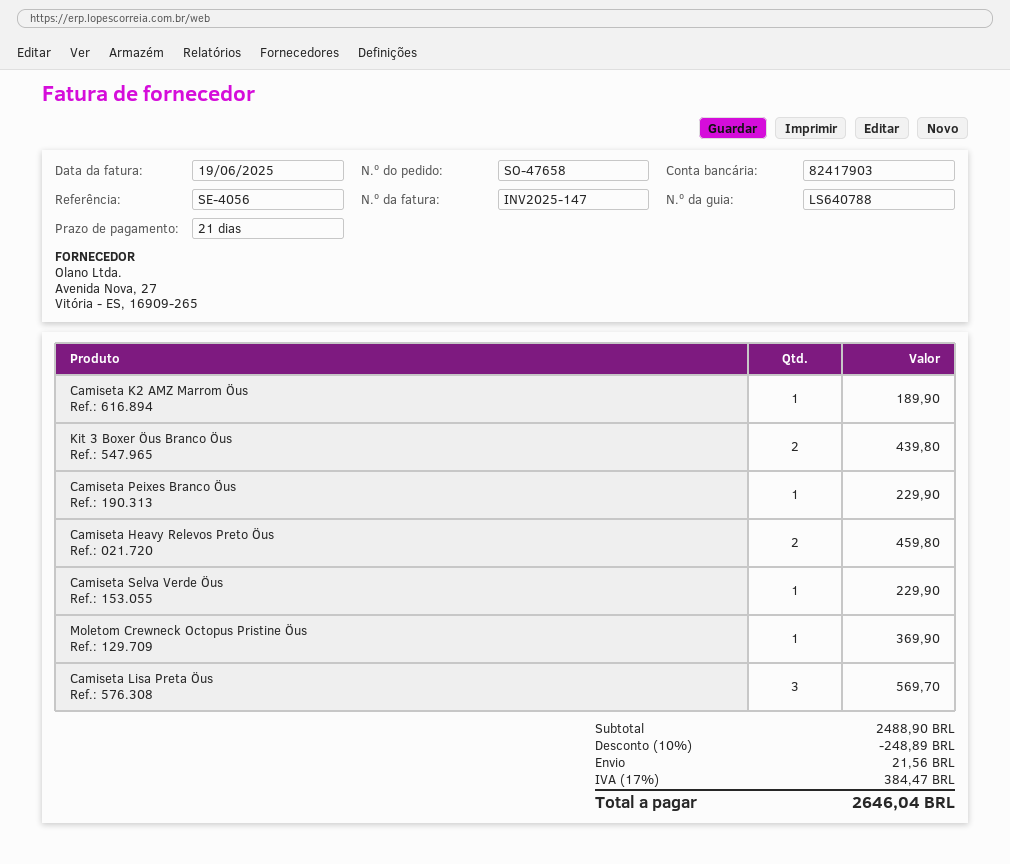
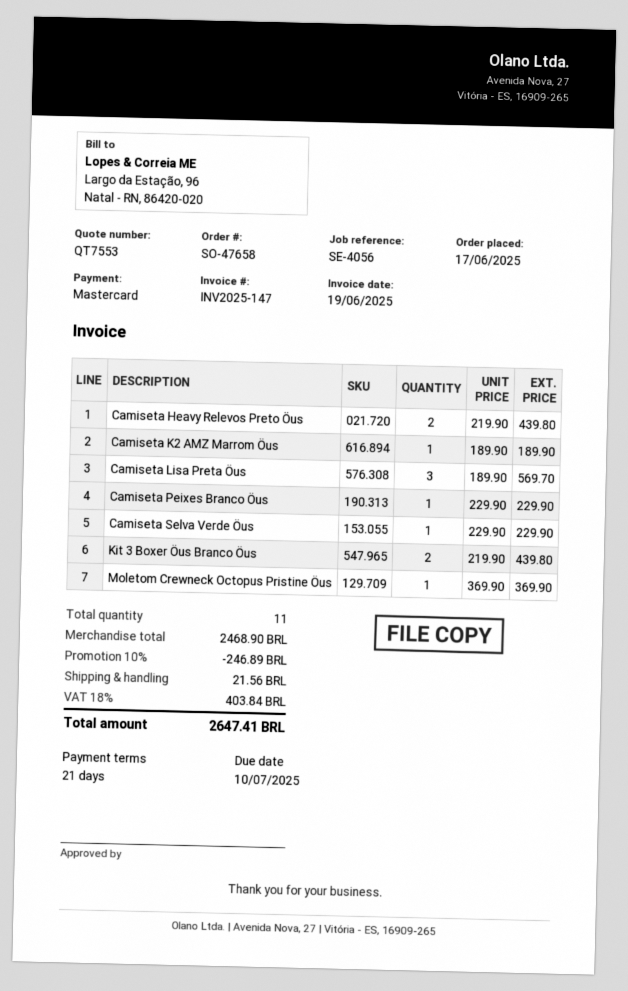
Camiseta Heavy Relevos Preto Öus: 2 for 459.80 -> 2 for 439.80
subtotal: 2488.90 -> 2468.90
discount: 10% = 248.89 -> 10% = 246.89
tax: 17% = 384.47 -> 18% = 403.84
total: 2646.04 -> 2647.41

